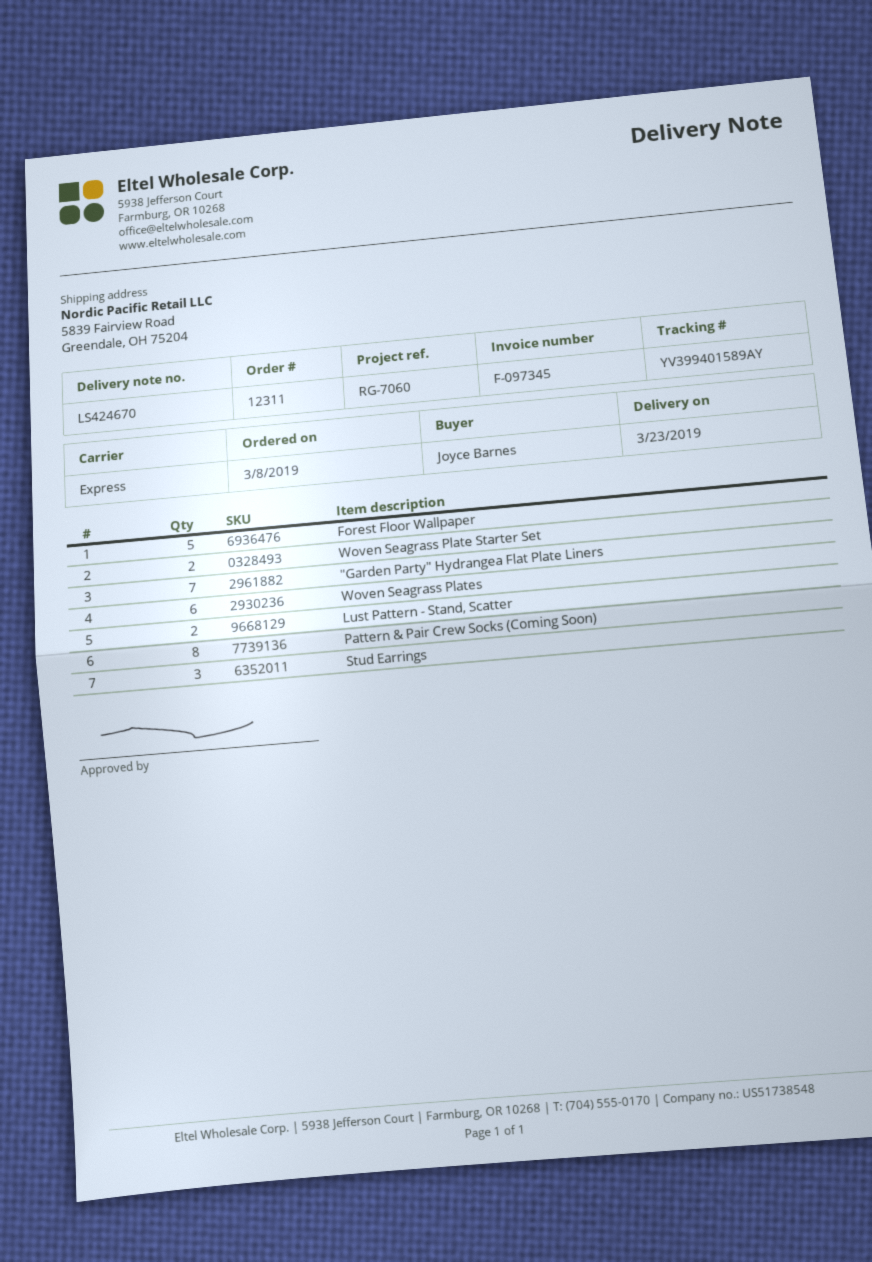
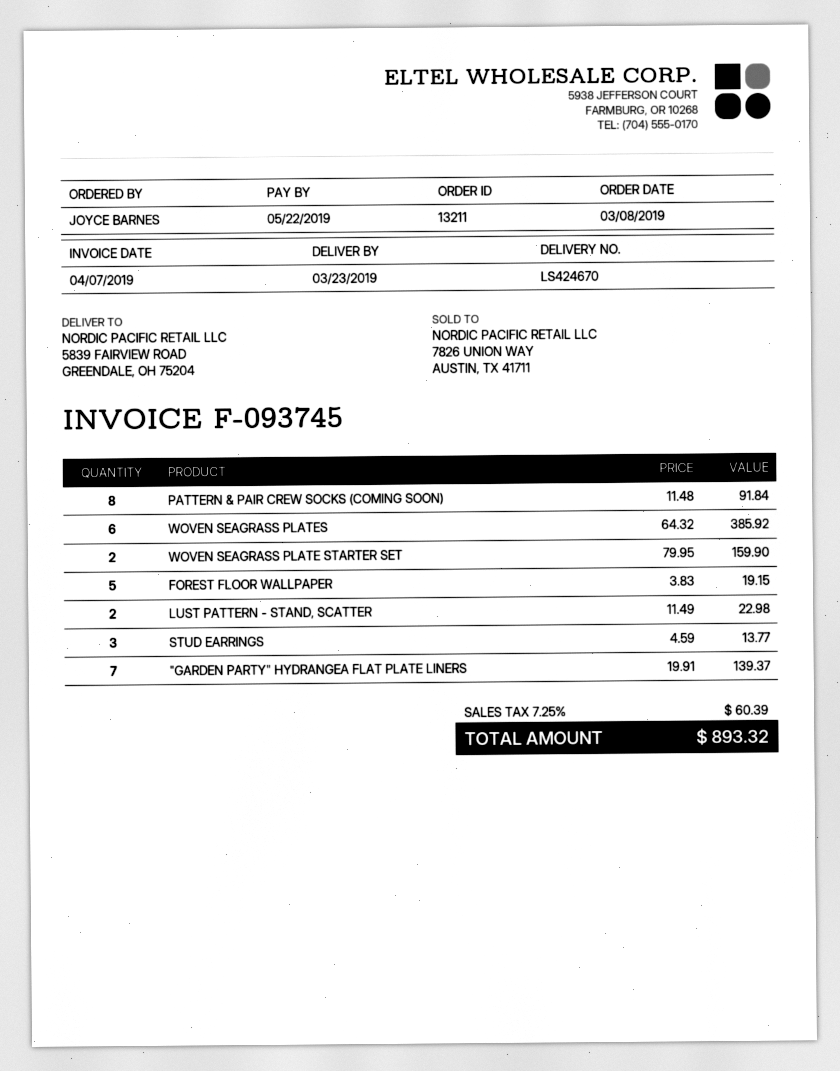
order number: 12311 -> 13211
invoice number: F-097345 -> F-093745

